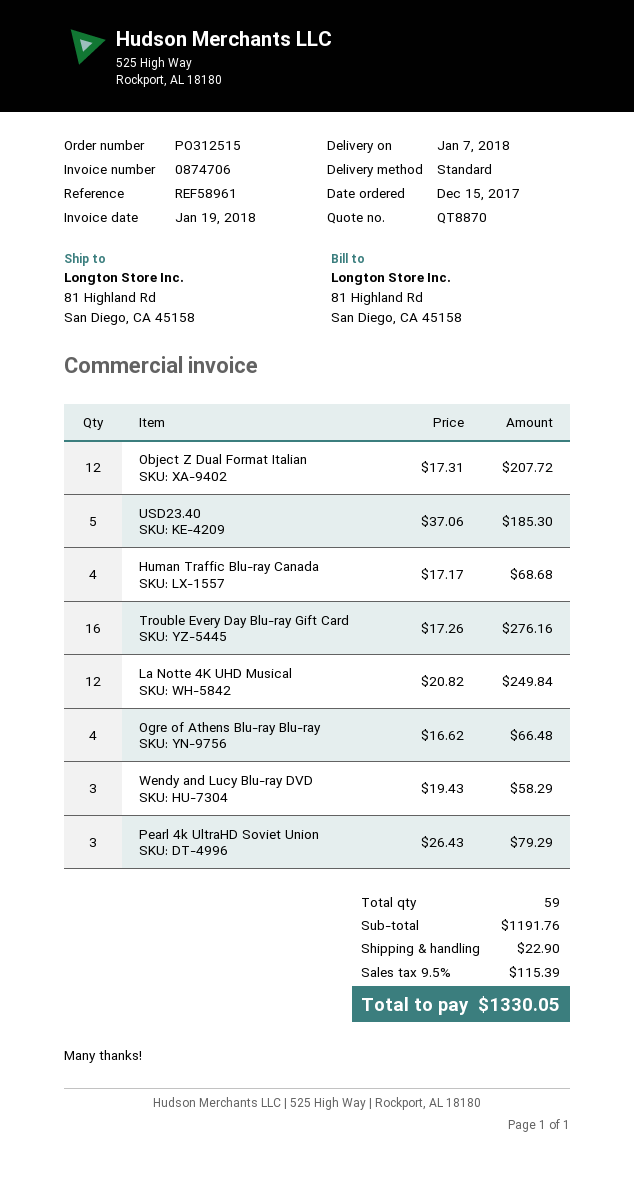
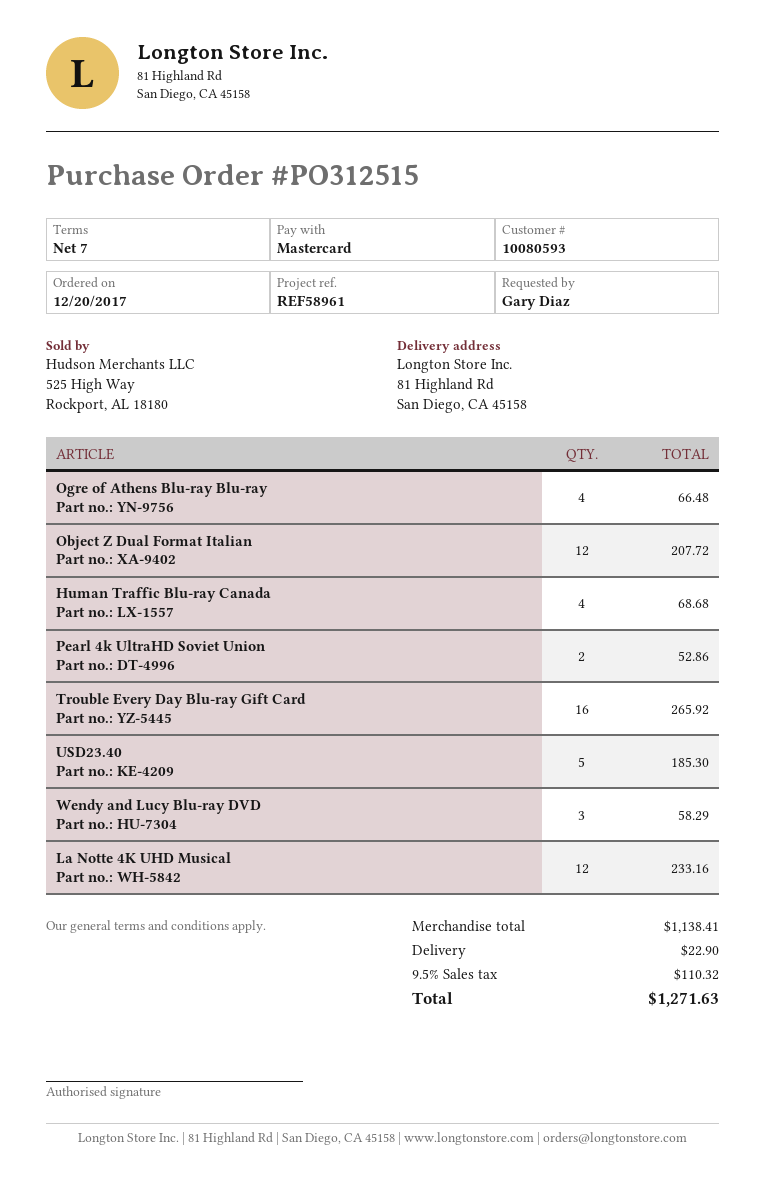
order date: 2017-12-15 -> 2017-12-20
Trouble Every Day Blu-ray Gift Card: 16 for 276.16 -> 16 for 265.92
La Notte 4K UHD Musical: 12 for 249.84 -> 12 for 233.16
Pearl 4k UltraHD Soviet Union: 3 for 79.29 -> 2 for 52.86
subtotal: 1191.76 -> 1138.41
tax: 9.5% = 115.39 -> 9.5% = 110.32
total: 1330.05 -> 1271.63

